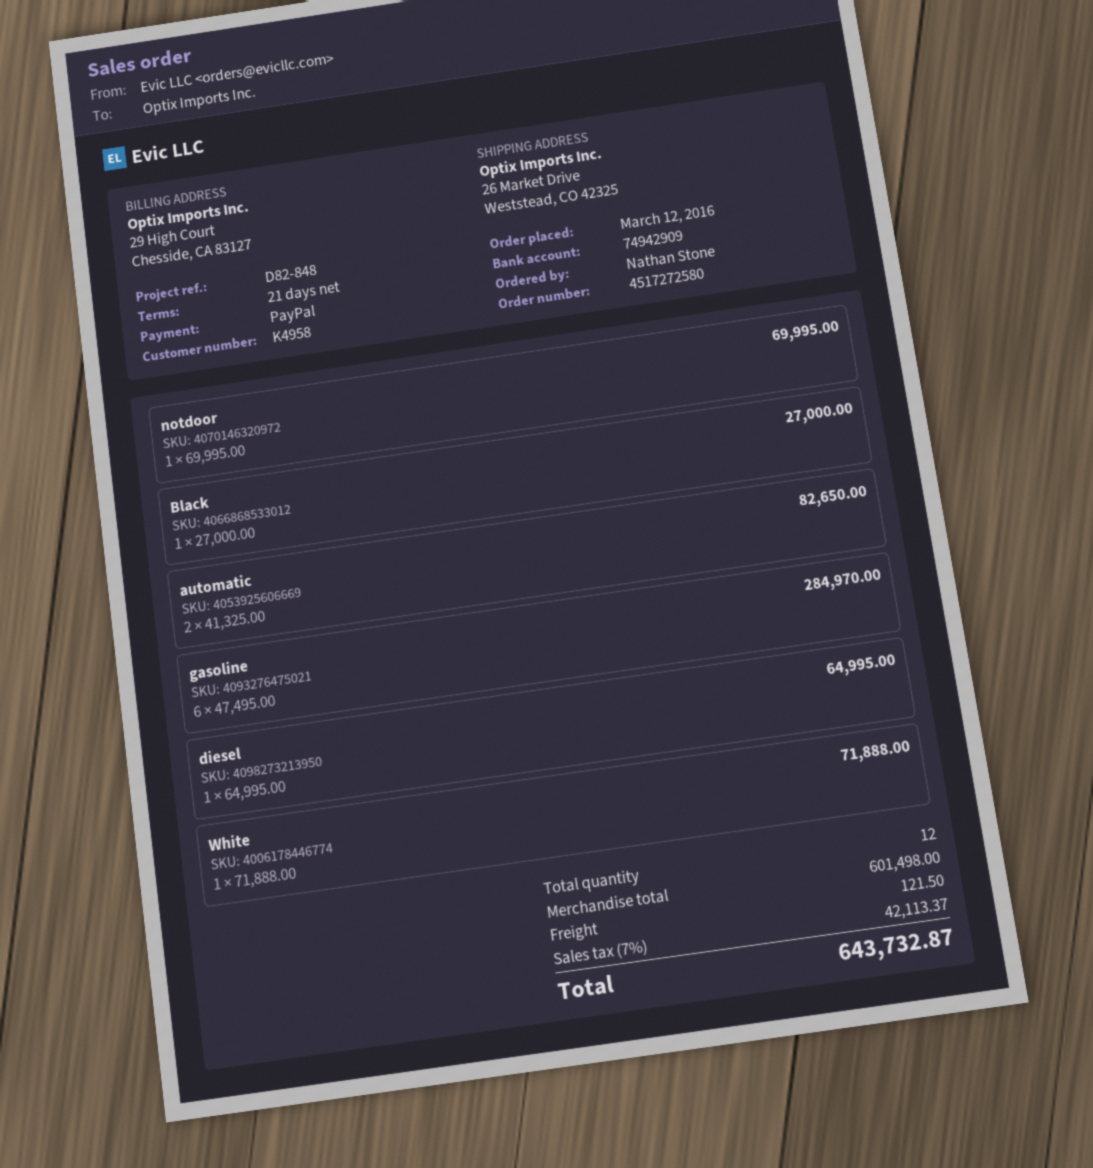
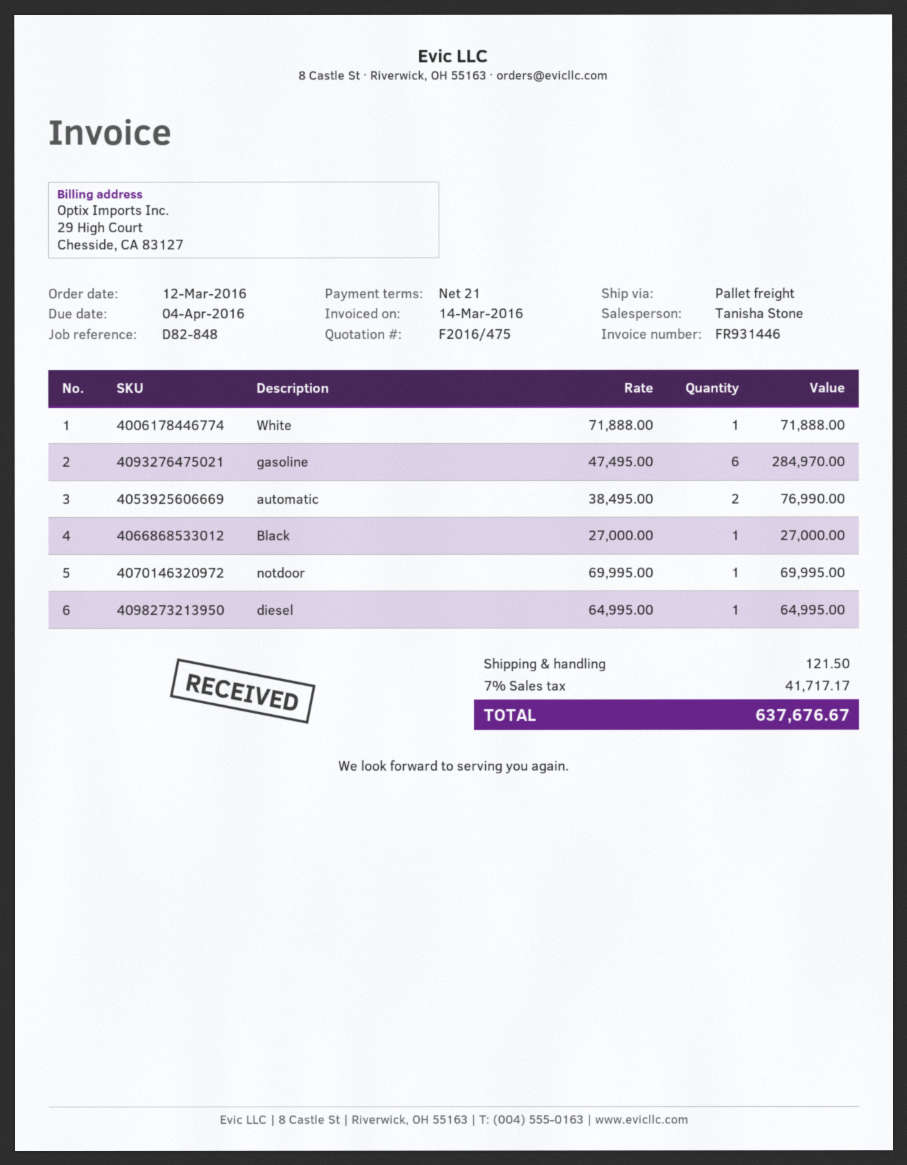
automatic: 2 x 41325.00 = 82650.00 -> 2 x 38495.00 = 76990.00
tax: 7% = 42113.37 -> 7% = 41717.17
total: 643732.87 -> 637676.67

